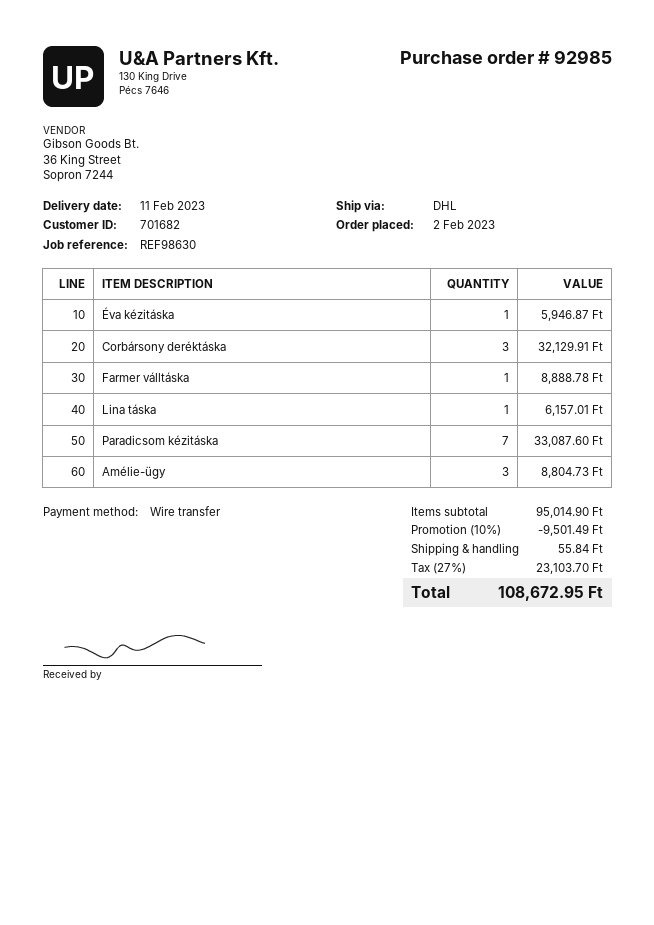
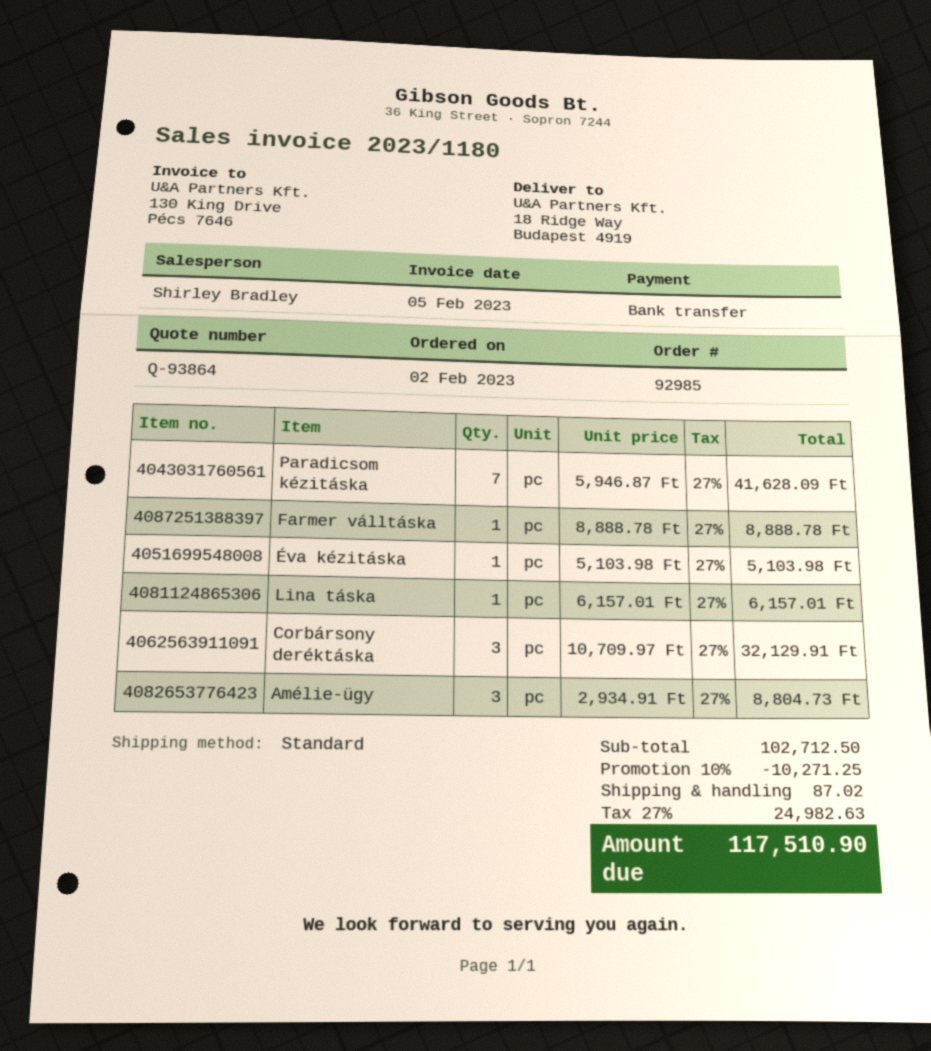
shipping method: DHL -> standard
Éva kézitáska: 1 for 5946.87 -> 1 for 5103.98
Paradicsom kézitáska: 7 for 33087.60 -> 7 for 41628.09
subtotal: 95014.90 -> 102712.50
discount: 10% = 9501.49 -> 10% = 10271.25
shipping: 55.84 -> 87.02
tax: 27% = 23103.70 -> 27% = 24982.63
total: 108672.95 -> 117510.90

